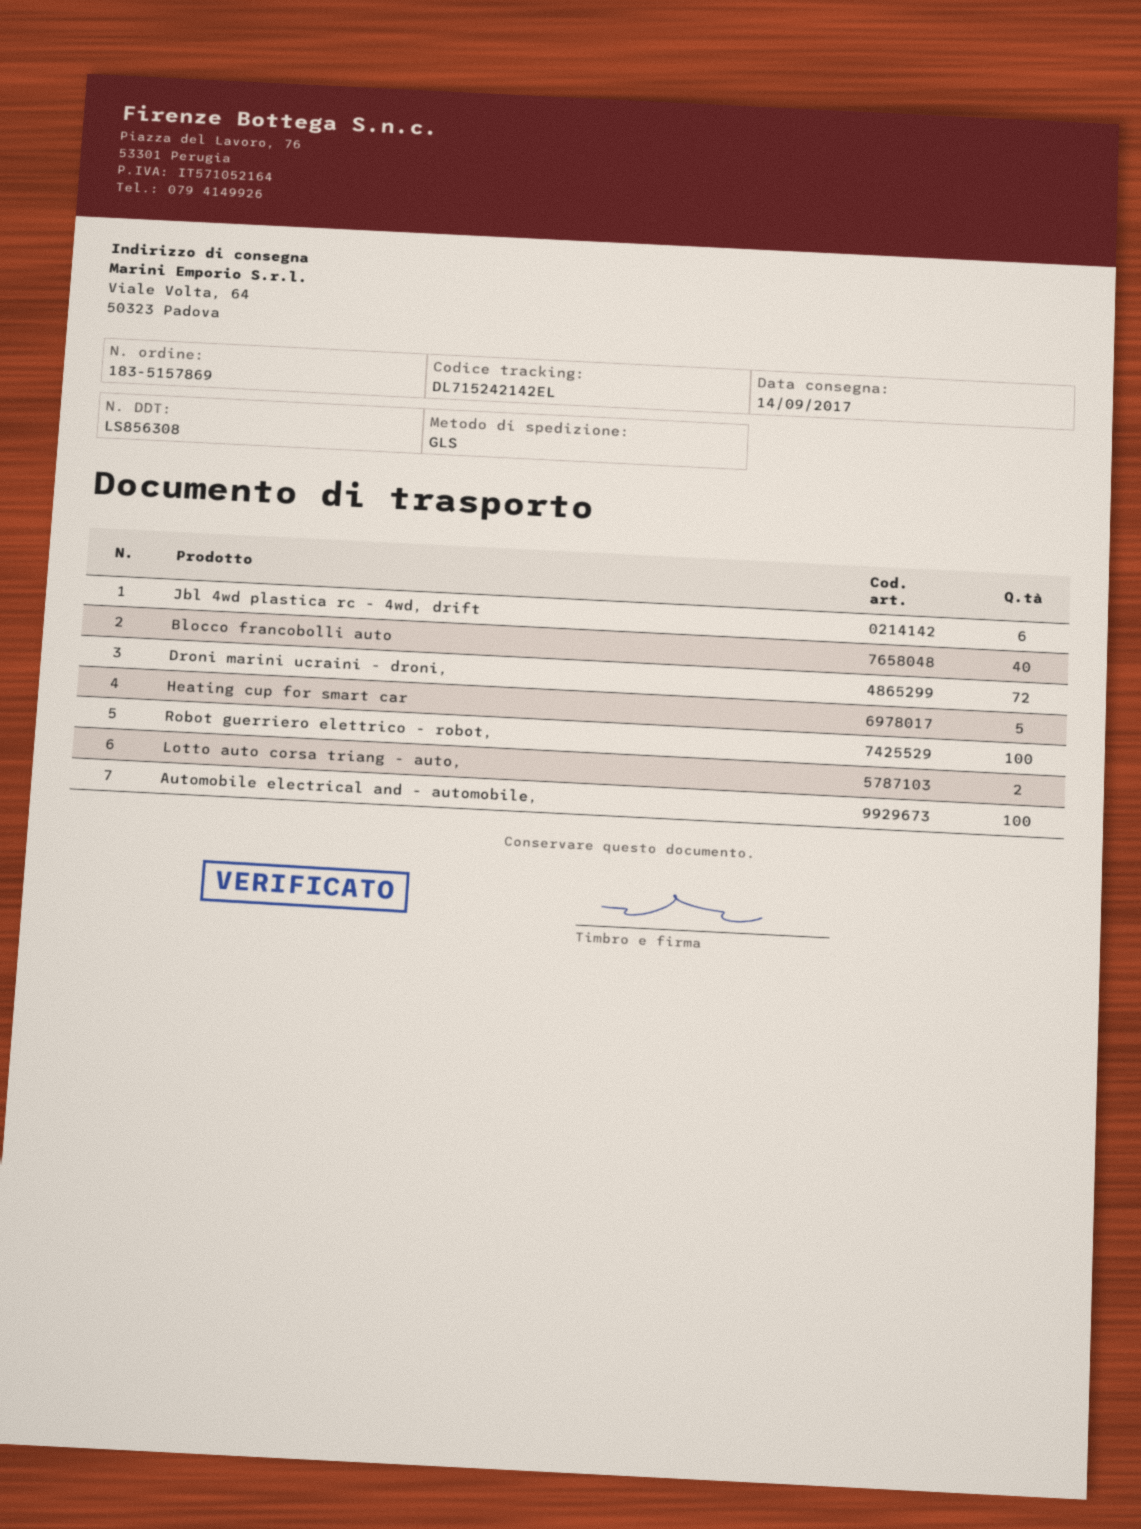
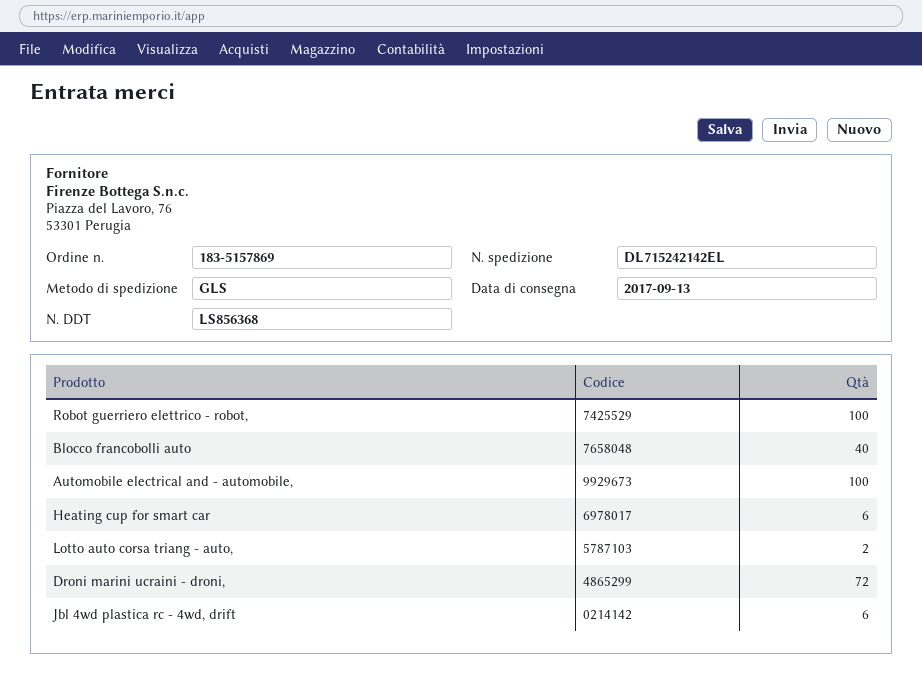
delivery note number: LS856308 -> LS856368
delivery date: 2017-09-14 -> 2017-09-13
Heating cup for smart car: 5 -> 6

